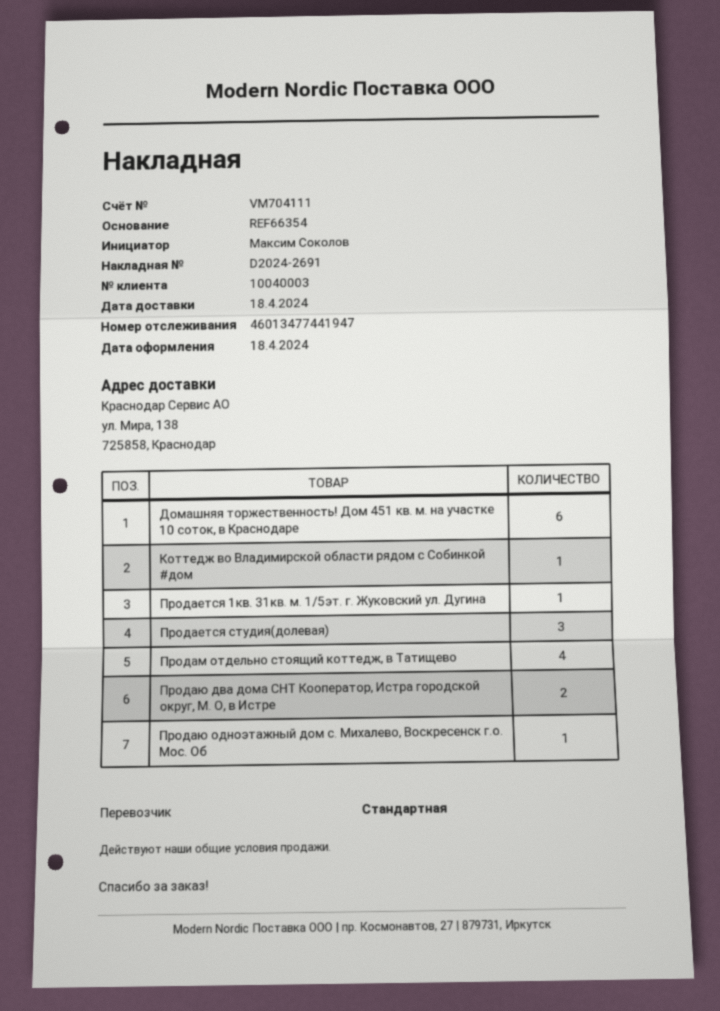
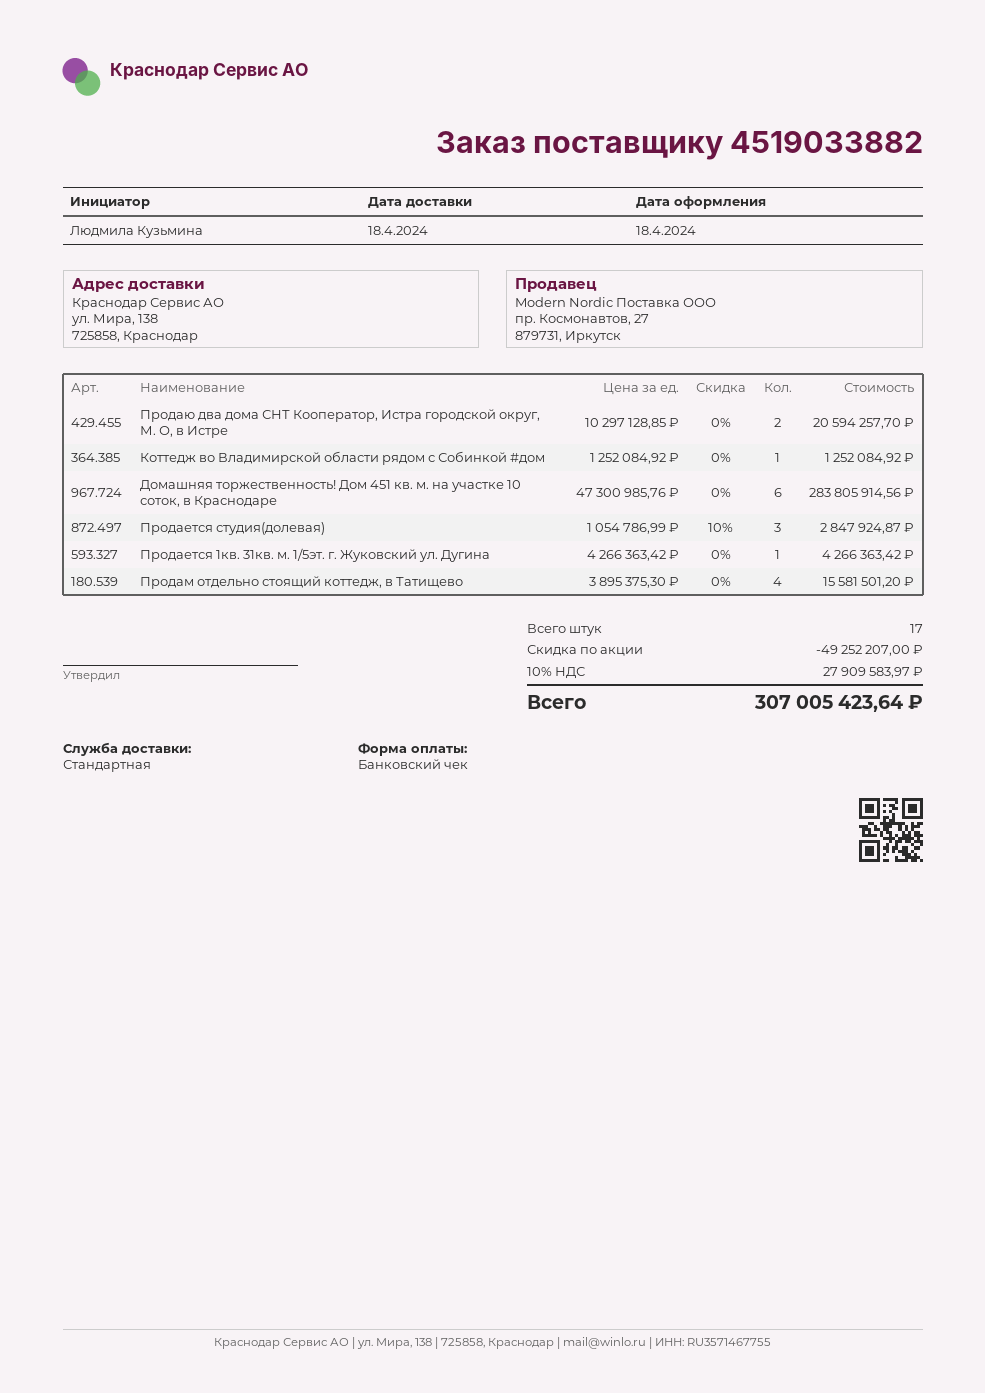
ordered by: Максим Соколов -> Людмила Кузьмина
Продаю одноэтажный дом с. Михалево, Воскресенск г.о. Мос. Об: 1 -> none

